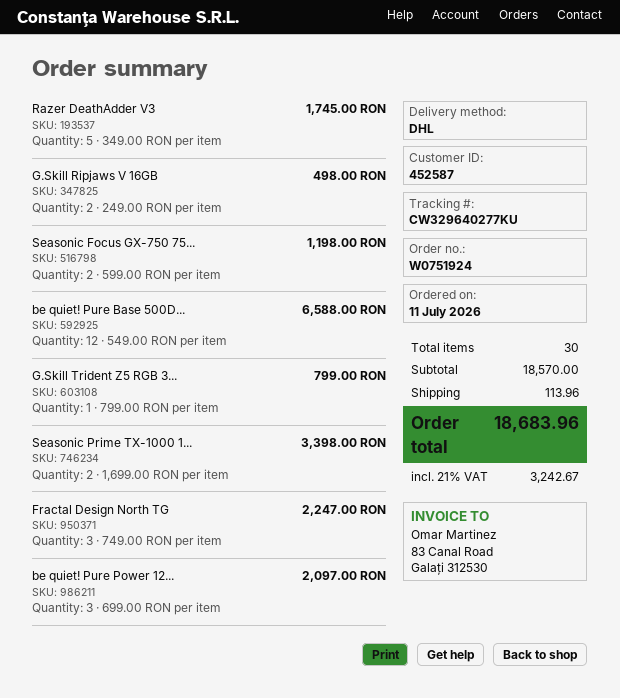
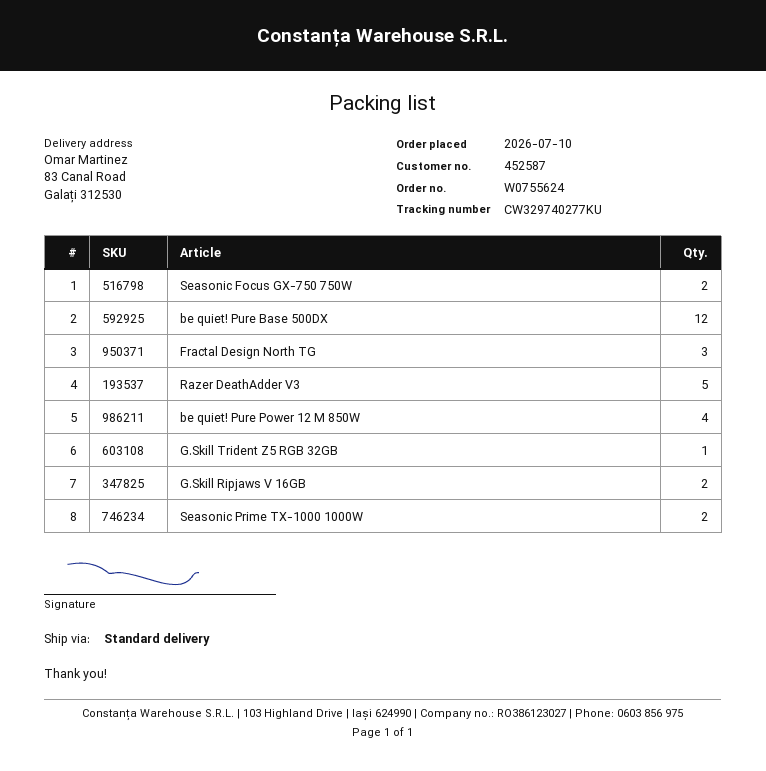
order number: W0751924 -> W0755624
order date: 2026-07-11 -> 2026-07-10
shipping method: DHL -> standard
tracking number: CW329640277KU -> CW329740277KU
be quiet! Pure Power 12...: 3 -> 4

